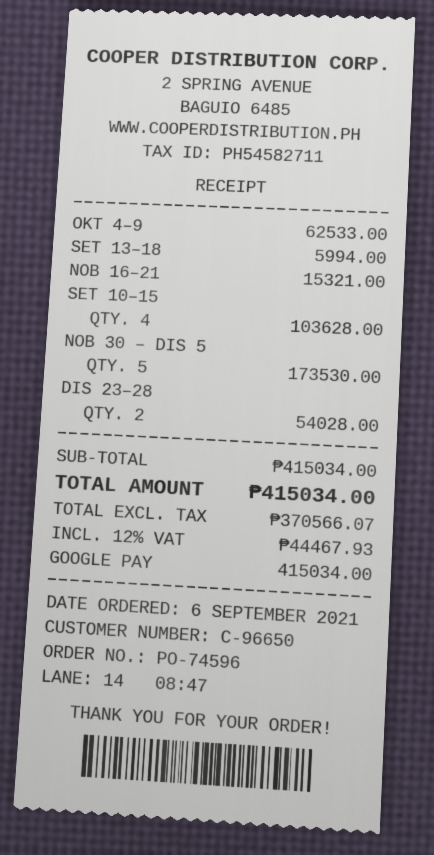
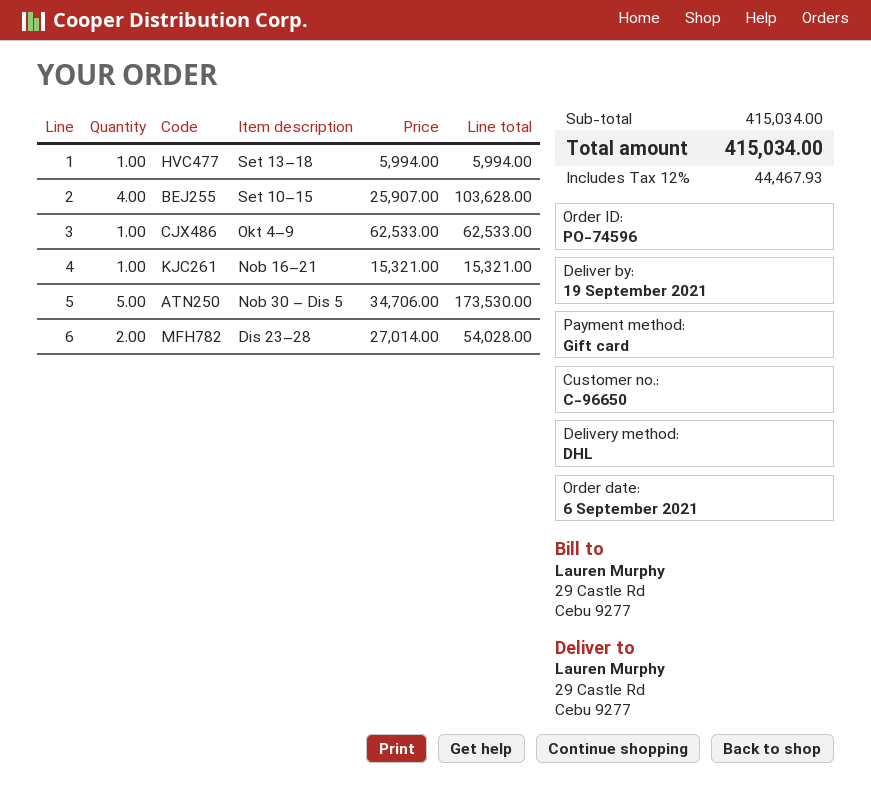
payment method: Google Pay -> gift card

